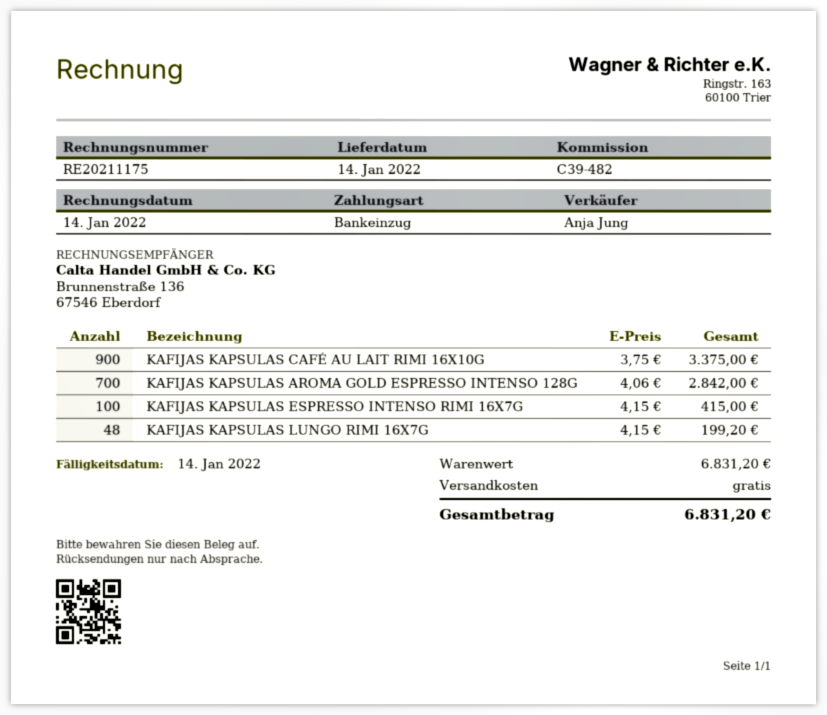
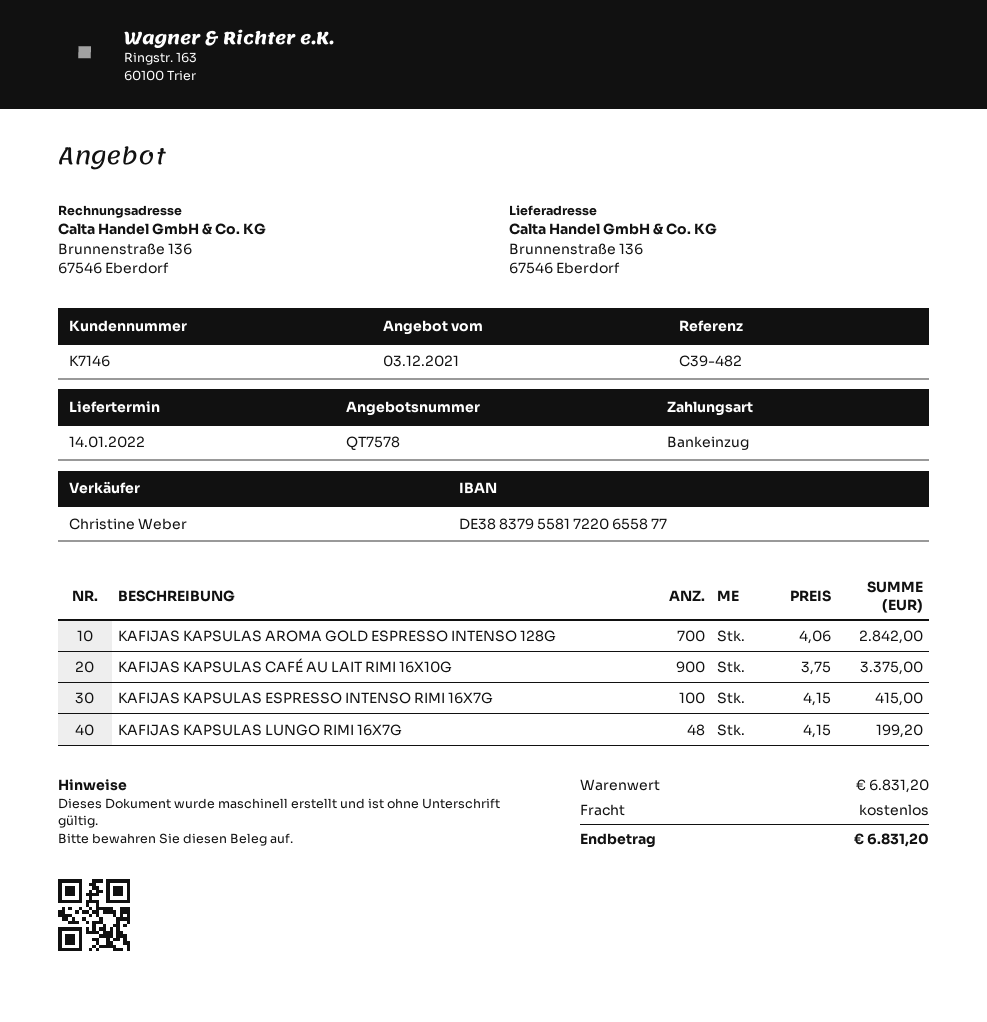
sales rep: Anja Jung -> Christine Weber

